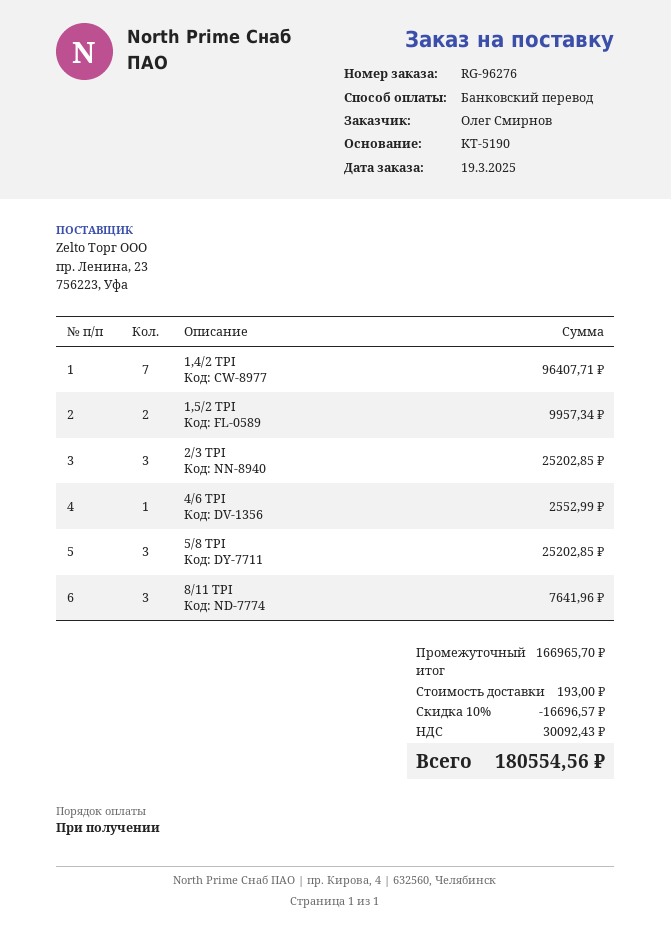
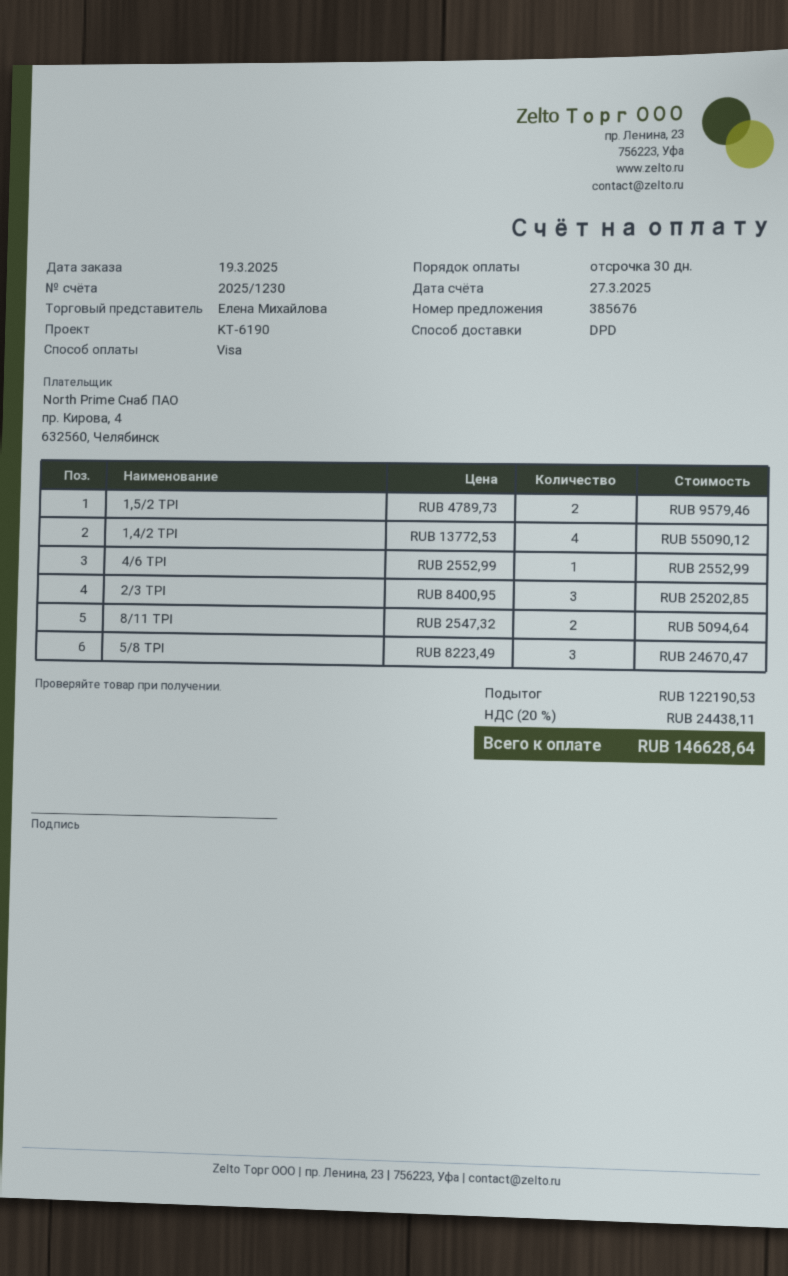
payment terms: on receipt -> 30 days
reference: KT-5190 -> KT-6190
payment method: bank transfer -> Visa
1,4/2 TPI: 7 for 96407.71 -> 4 for 55090.12
1,5/2 TPI: 2 for 9957.34 -> 2 for 9579.46
5/8 TPI: 3 for 25202.85 -> 3 for 24670.47
8/11 TPI: 3 for 7641.96 -> 2 for 5094.64
subtotal: 166965.70 -> 122190.53
discount: 10% = 16696.57 -> none
shipping: 193.00 -> none
tax: 30092.43 -> 24438.11
total: 180554.56 -> 146628.64

